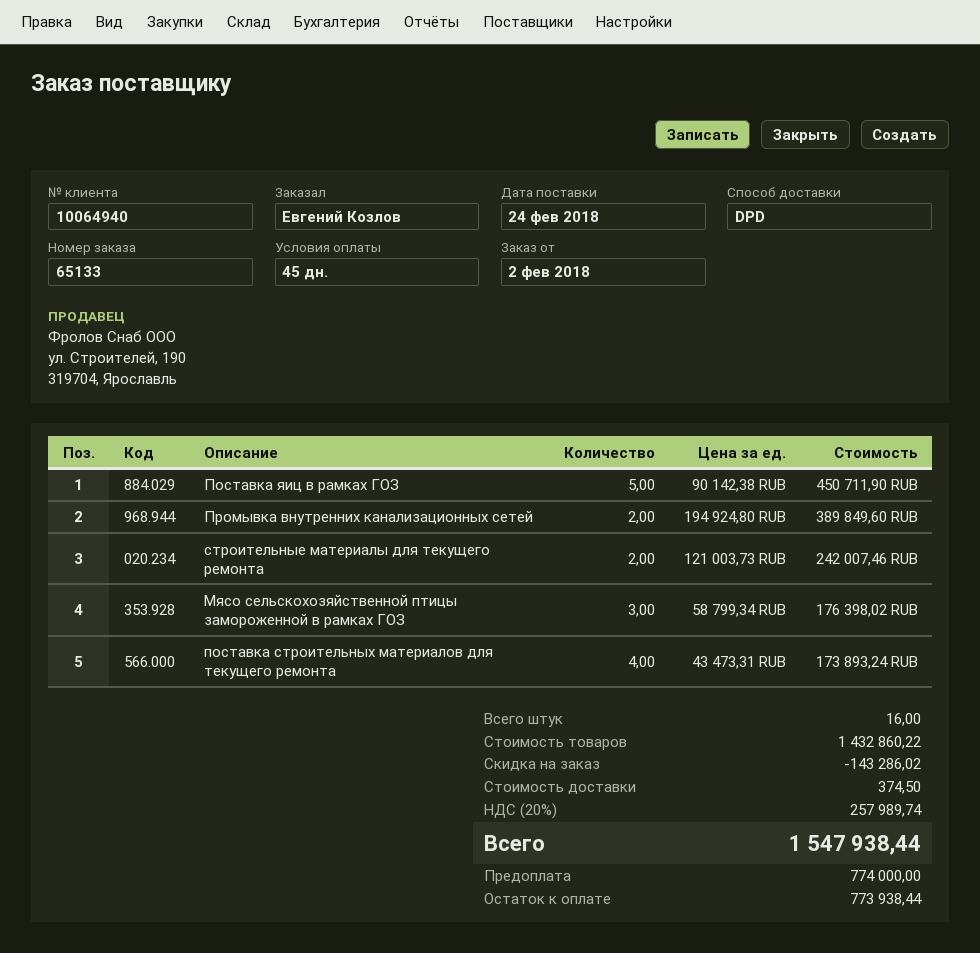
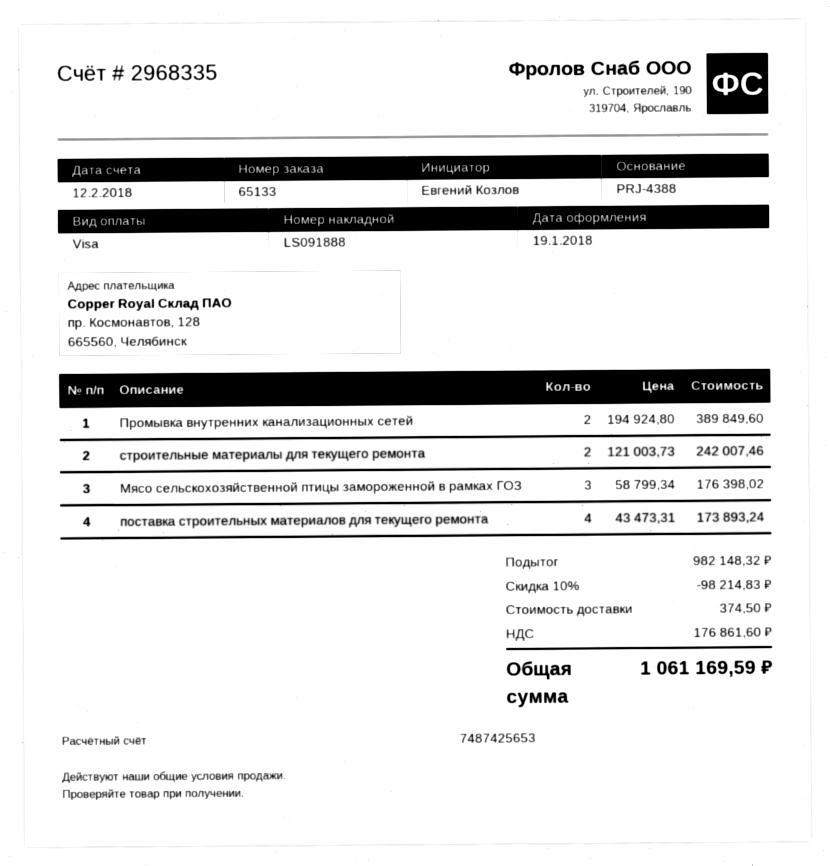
order date: 2018-02-02 -> 2018-01-19
Поставка яиц в рамках ГОЗ: 5 x 90142.38 = 450711.90 -> none
subtotal: 1432860.22 -> 982148.32
discount: 143286.02 -> 98214.83
tax: 257989.74 -> 176861.60
total: 1547938.44 -> 1061169.59

